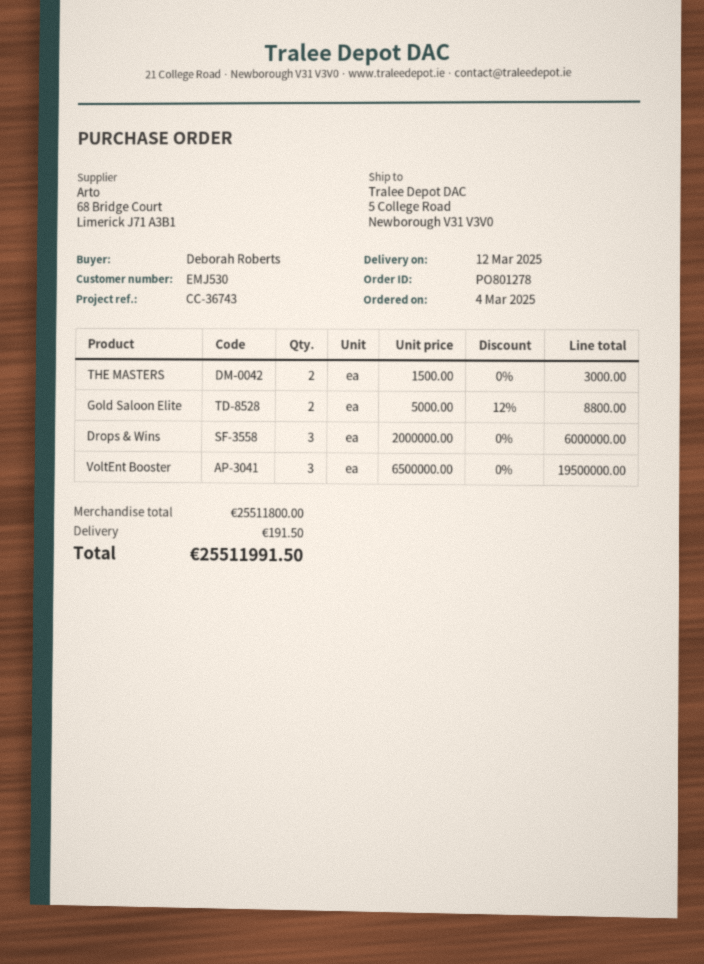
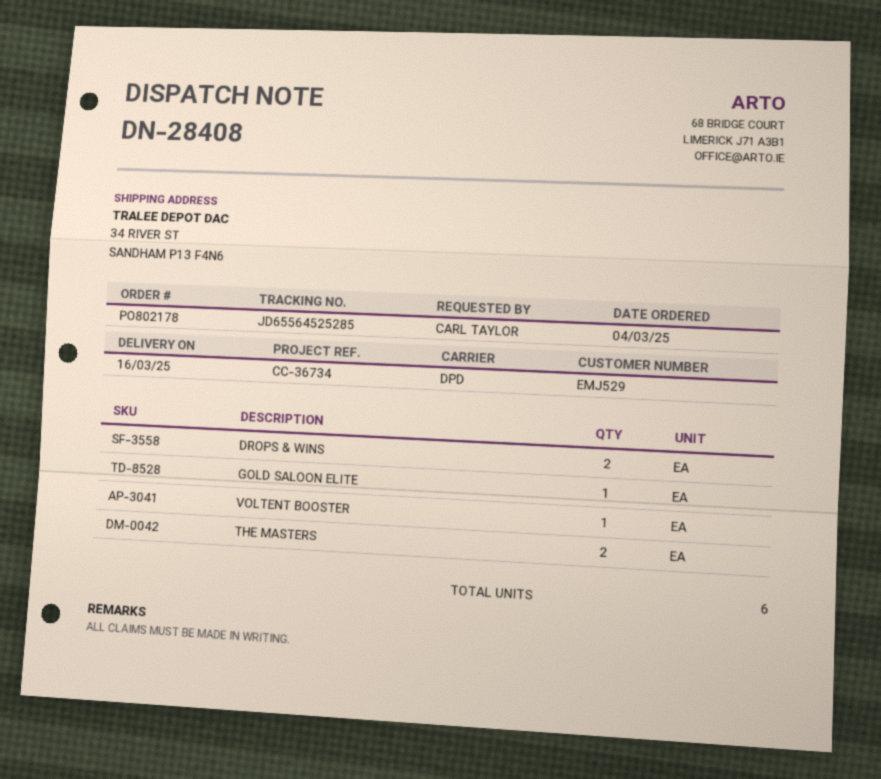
order number: PO801278 -> PO802178
delivery date: 2025-03-12 -> 2025-03-16
customer number: EMJ530 -> EMJ529
reference: CC-36743 -> CC-36734
ordered by: Deborah Roberts -> CARL TAYLOR
ship to: 5 College Road, Newborough V31 V3V0 -> 34 RIVER ST, SANDHAM P13 F4N6
Gold Saloon Elite: 2 -> 1
Drops & Wins: 3 -> 2
VoltEnt Booster: 3 -> 1

